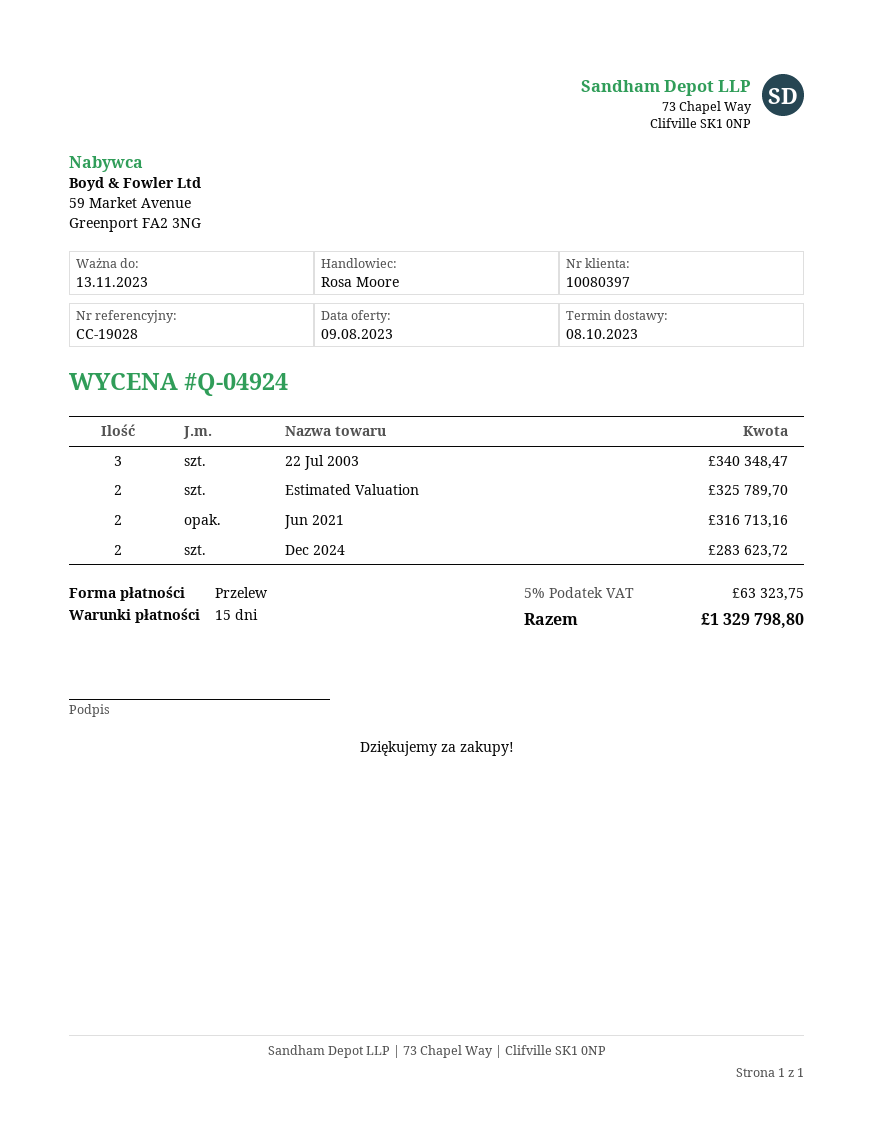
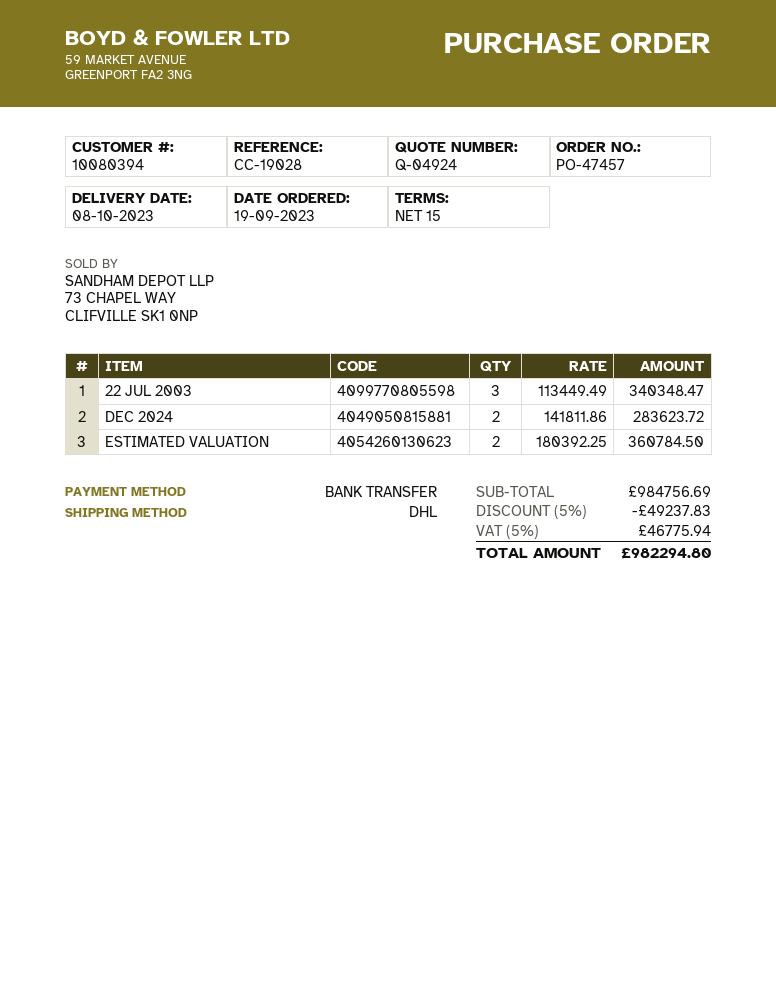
customer number: 10080397 -> 10080394
Estimated Valuation: 2 for 325789.70 -> 2 for 360784.50
Jun 2021: 2 for 316713.16 -> none
discount: none -> 5% = 49237.83
tax: 5% = 63323.75 -> 5% = 46775.94
total: 1329798.80 -> 982294.80

